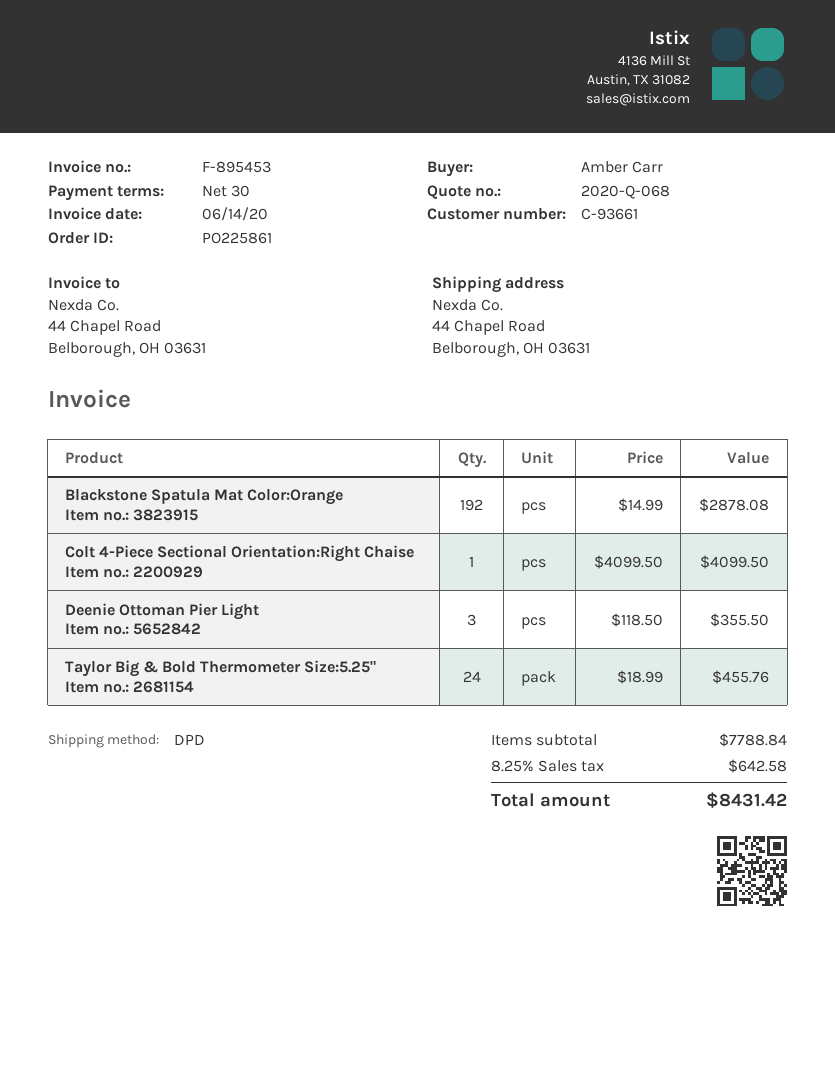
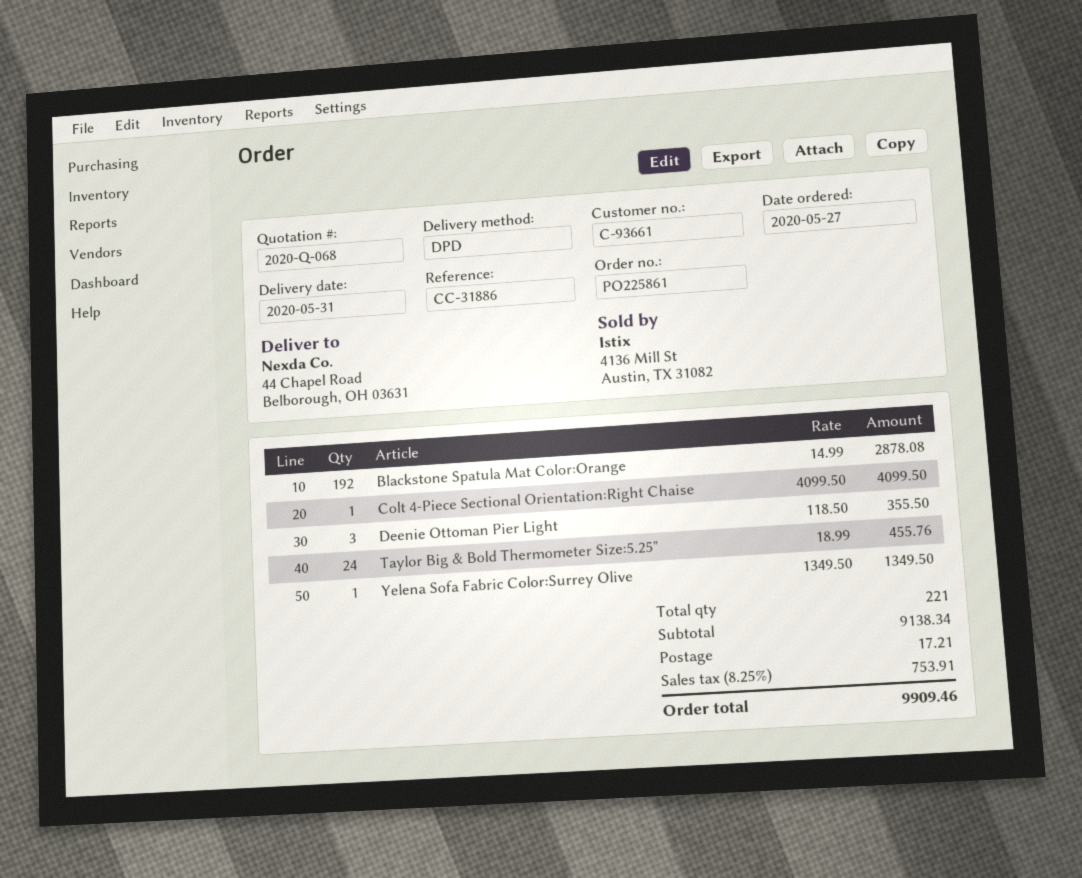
Yelena Sofa Fabric Color:Surrey Olive: none -> 1 x 1349.50 = 1349.50
subtotal: 7788.84 -> 9138.34
shipping: none -> 17.21
tax: 8.25% = 642.58 -> 8.25% = 753.91
total: 8431.42 -> 9909.46

